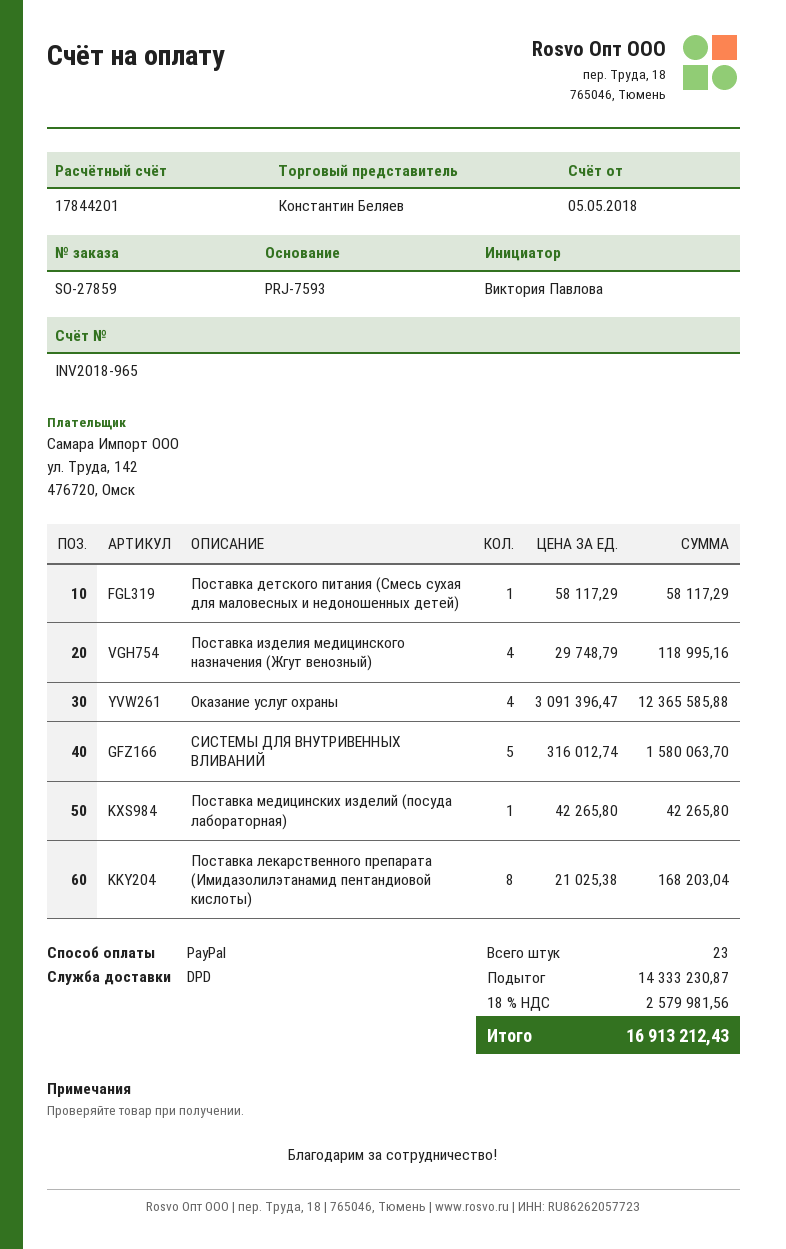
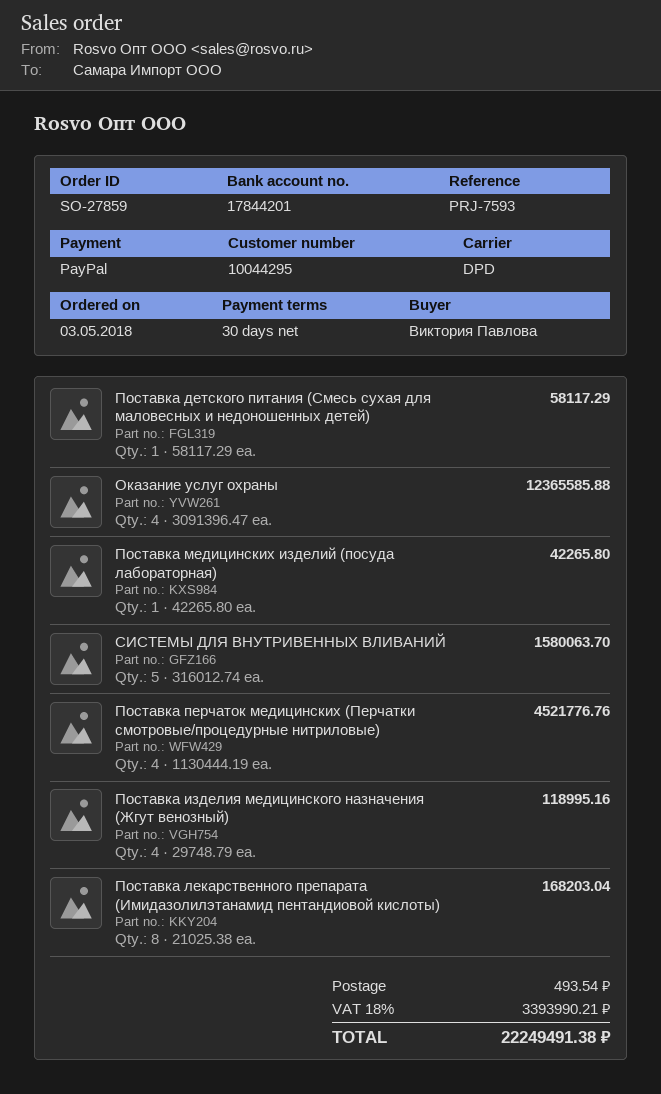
Поставка перчаток медицинских (Перчатки смотровые/процедурные нитриловые): none -> 4 x 1130444.19 = 4521776.76
shipping: none -> 493.54
tax: 18% = 2579981.56 -> 18% = 3393990.21
total: 16913212.43 -> 22249491.38

